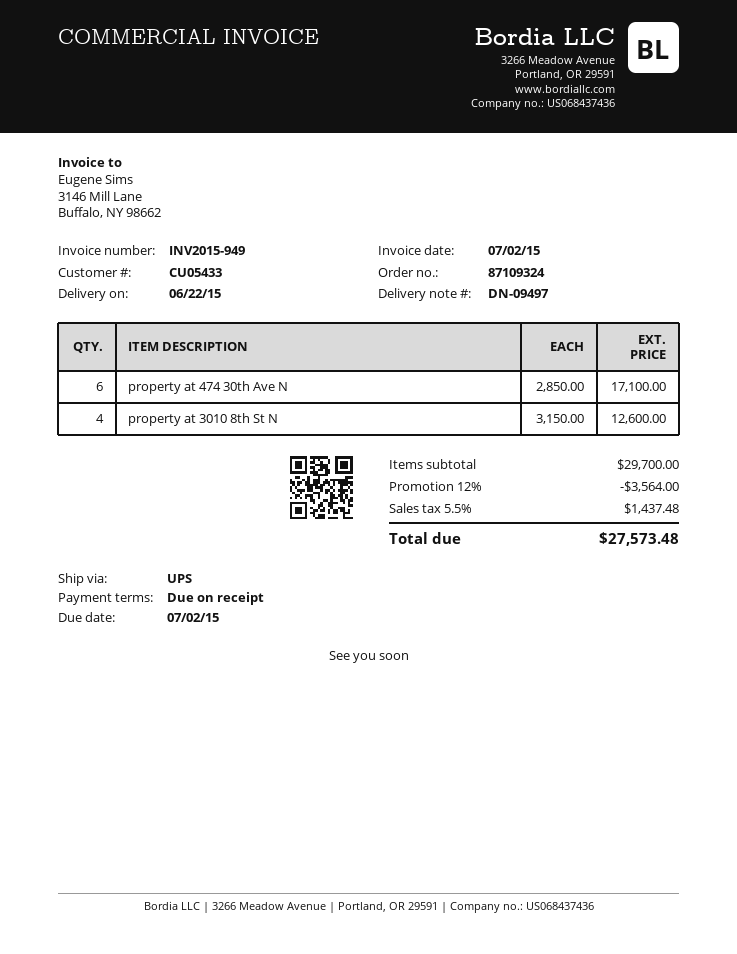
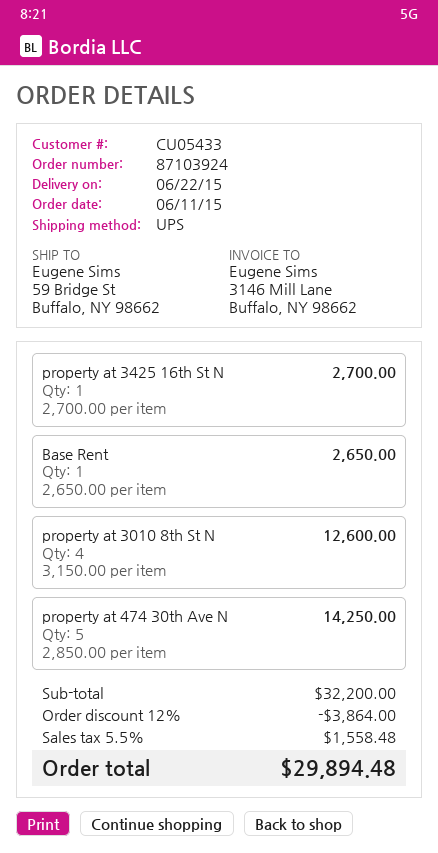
order number: 87109324 -> 87103924
property at 474 30th Ave N: 6 x 2850.00 = 17100.00 -> 5 x 2850.00 = 14250.00
property at 3425 16th St N: none -> 1 x 2700.00 = 2700.00
Base Rent: none -> 1 x 2650.00 = 2650.00
subtotal: 29700.00 -> 32200.00
discount: 12% = 3564.00 -> 12% = 3864.00
tax: 5.5% = 1437.48 -> 5.5% = 1558.48
total: 27573.48 -> 29894.48

